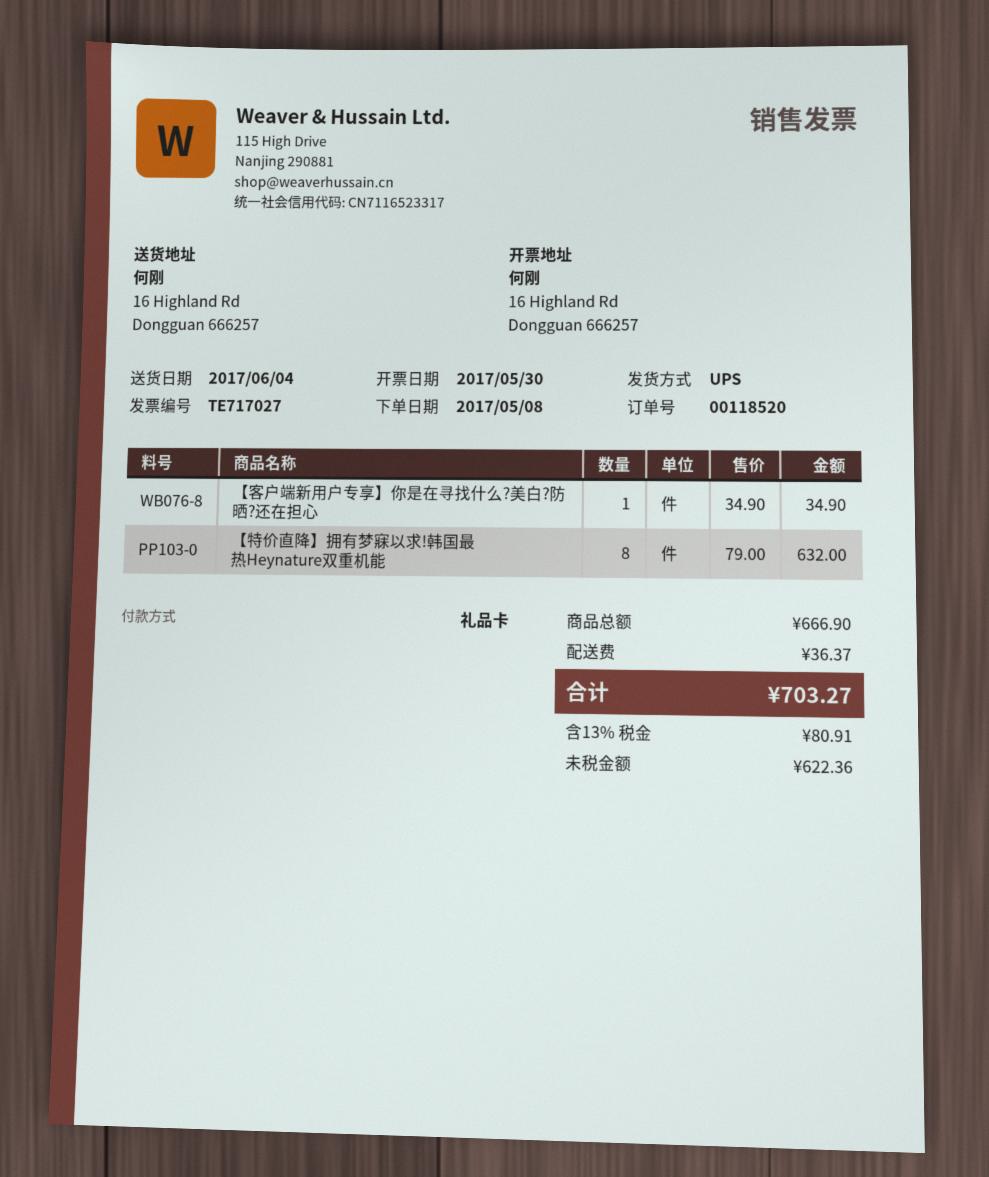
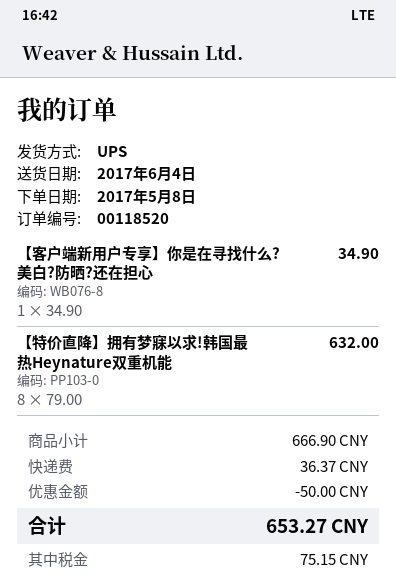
discount: none -> 50.00
tax: 80.91 -> 75.15
total: 703.27 -> 653.27

